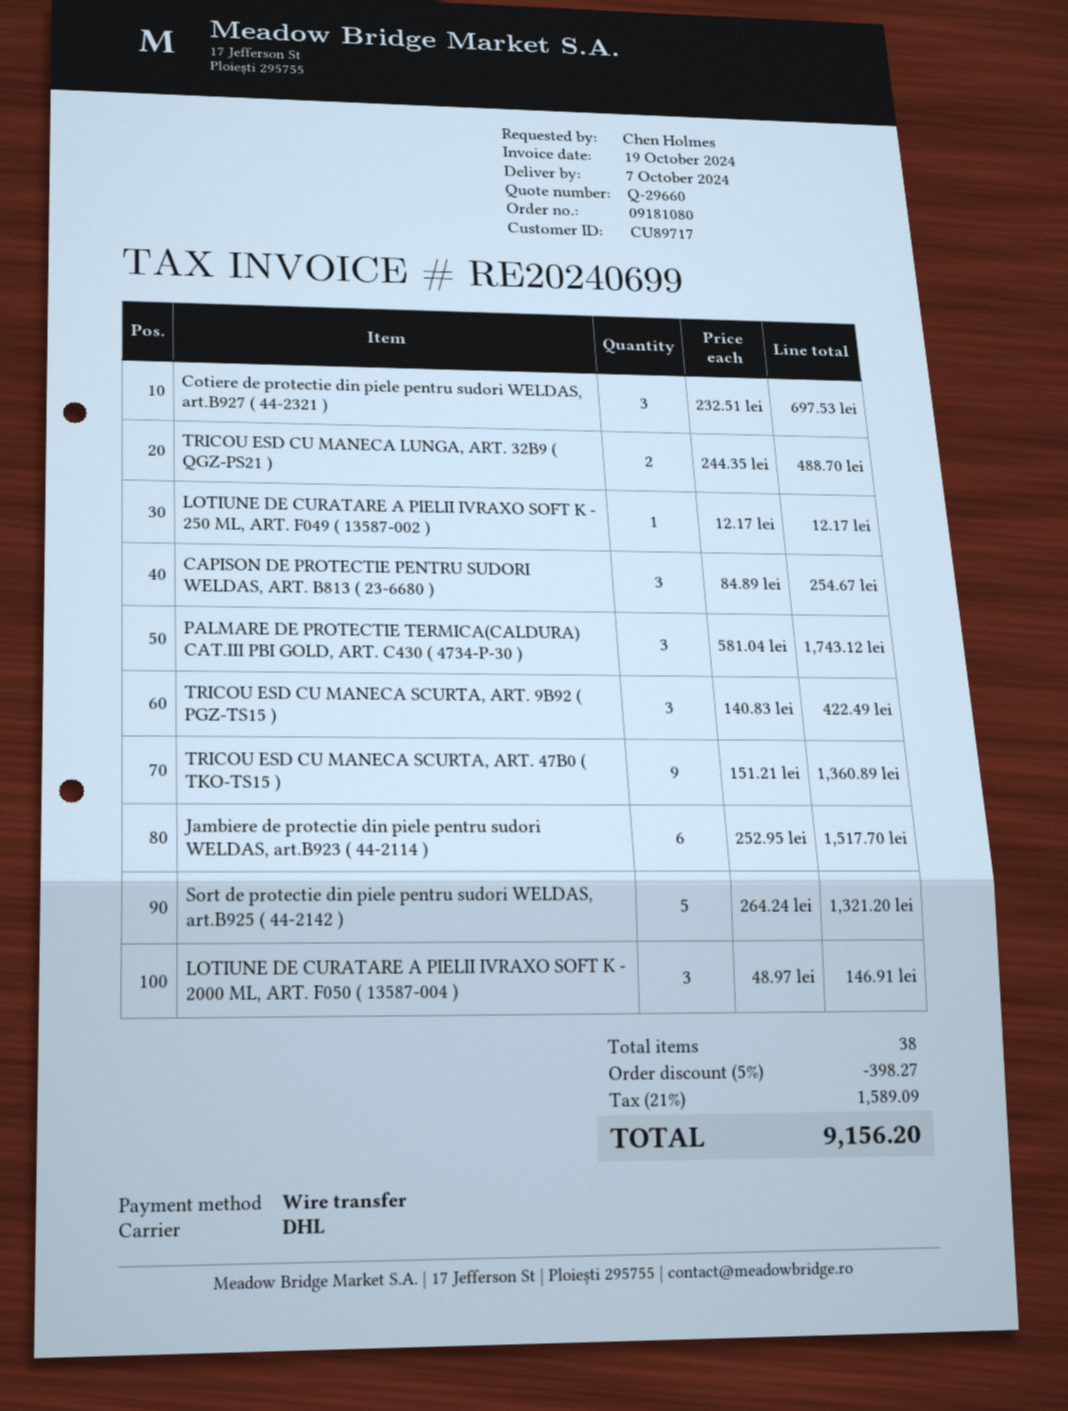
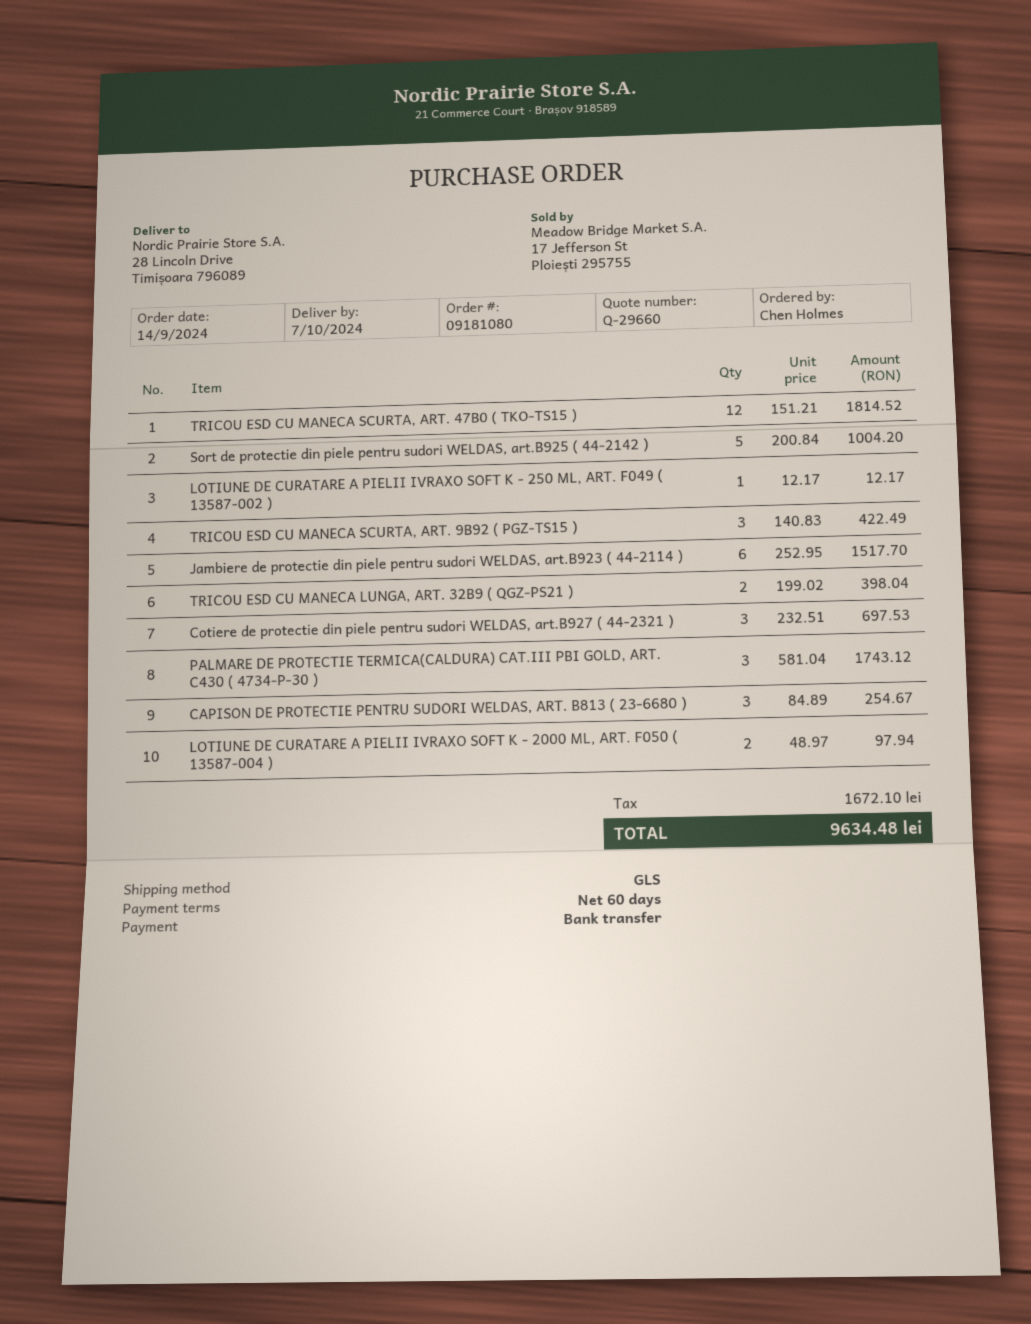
shipping method: DHL -> GLS
TRICOU ESD CU MANECA LUNGA, ART. 32B9 ( QGZ-PS21 ): 2 x 244.35 = 488.70 -> 2 x 199.02 = 398.04
TRICOU ESD CU MANECA SCURTA, ART. 47B0 ( TKO-TS15 ): 9 x 151.21 = 1360.89 -> 12 x 151.21 = 1814.52
Sort de protectie din piele pentru sudori WELDAS, art.B925 ( 44-2142 ): 5 x 264.24 = 1321.20 -> 5 x 200.84 = 1004.20
LOTIUNE DE CURATARE A PIELII IVRAXO SOFT K - 2000 ML, ART. F050 ( 13587-004 ): 3 x 48.97 = 146.91 -> 2 x 48.97 = 97.94
discount: 5% = 398.27 -> none
tax: 1589.09 -> 1672.10
total: 9156.20 -> 9634.48

